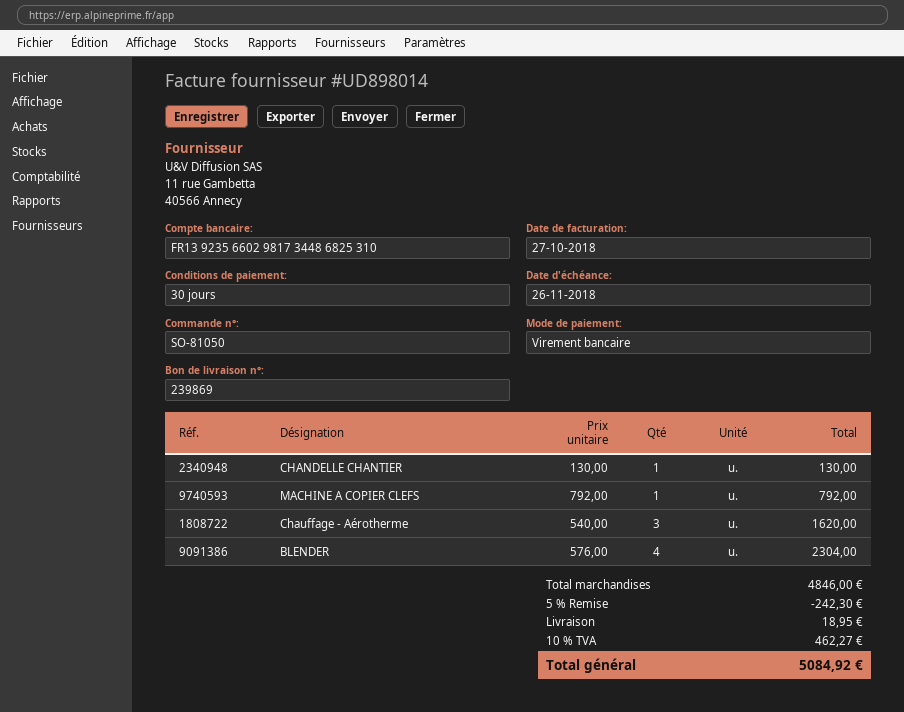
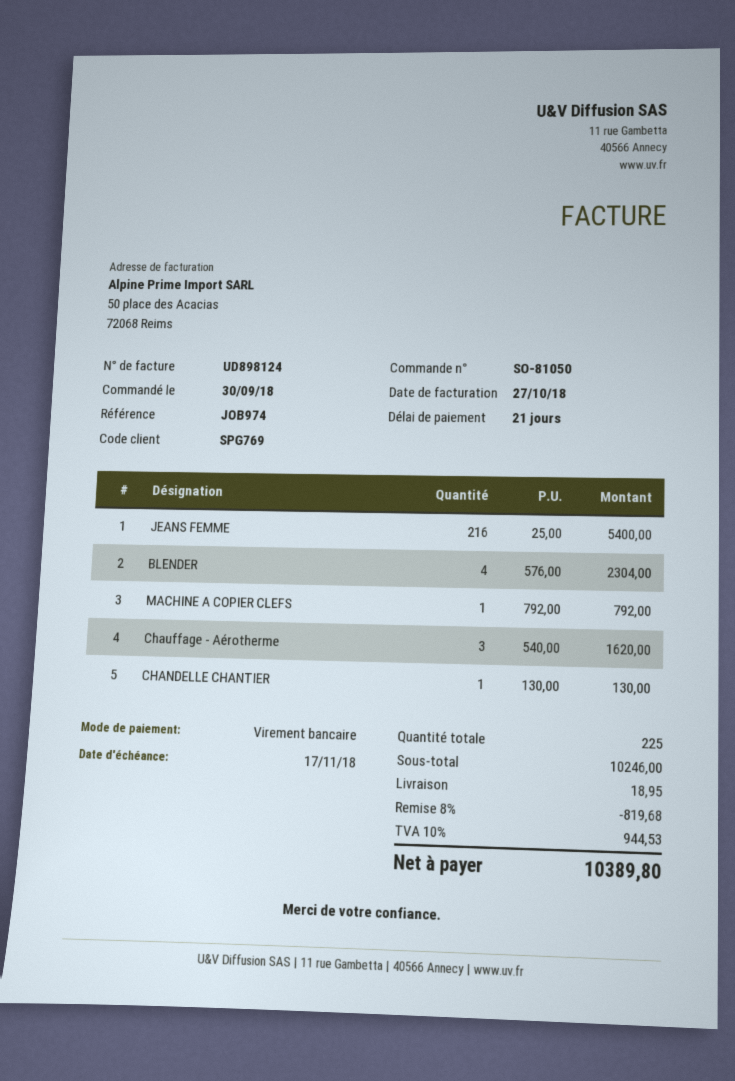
invoice number: UD898014 -> UD898124
payment terms: 30 days -> 21 days
due date: 2018-11-26 -> 2018-11-17
JEANS FEMME: none -> 216 x 25.00 = 5400.00
subtotal: 4846.00 -> 10246.00
discount: 5% = 242.30 -> 8% = 819.68
tax: 10% = 462.27 -> 10% = 944.53
total: 5084.92 -> 10389.80

